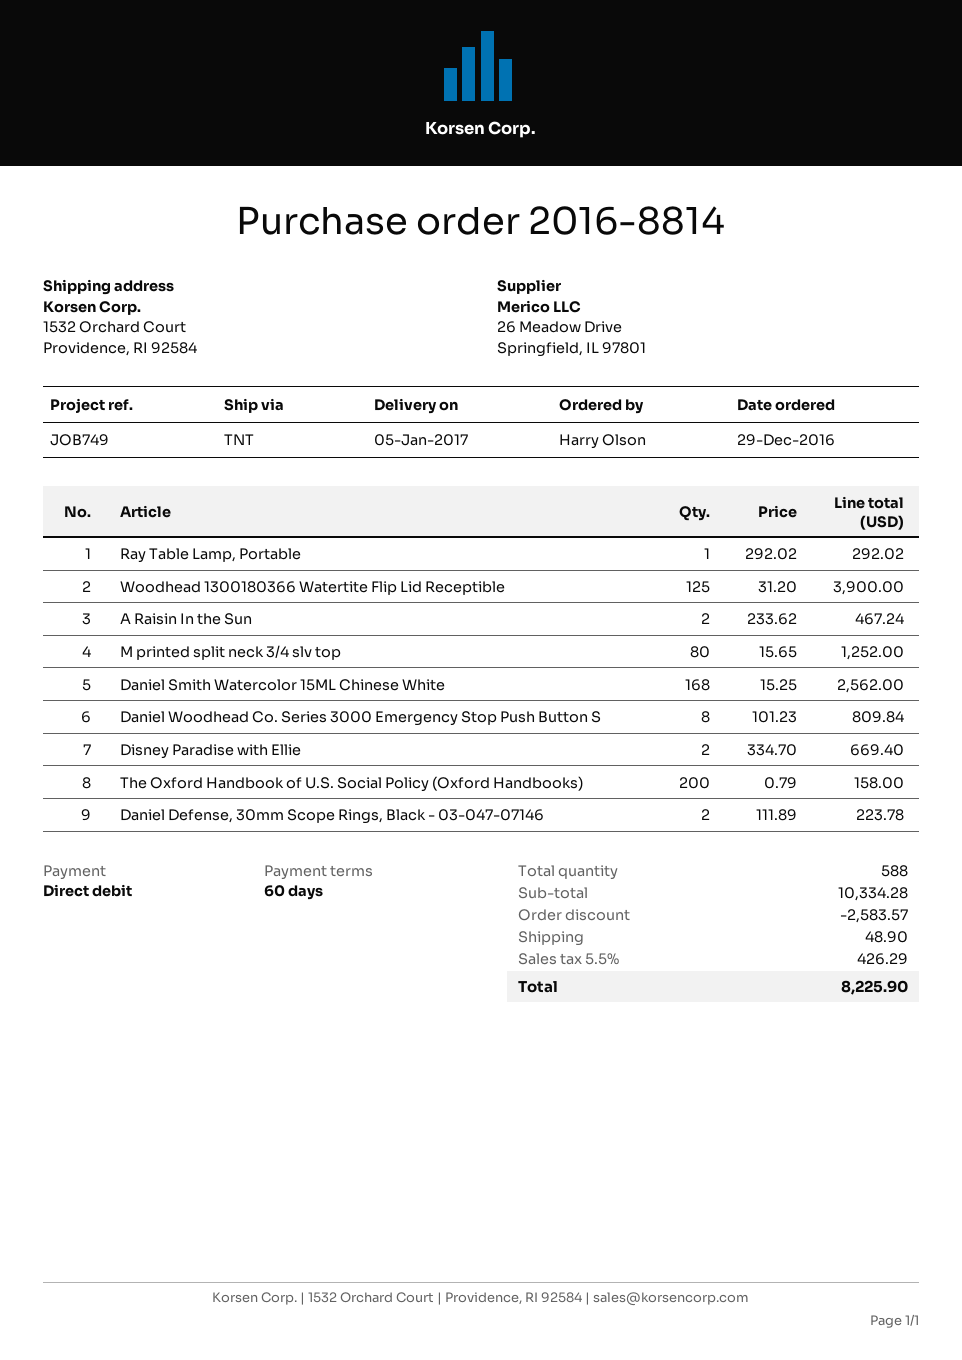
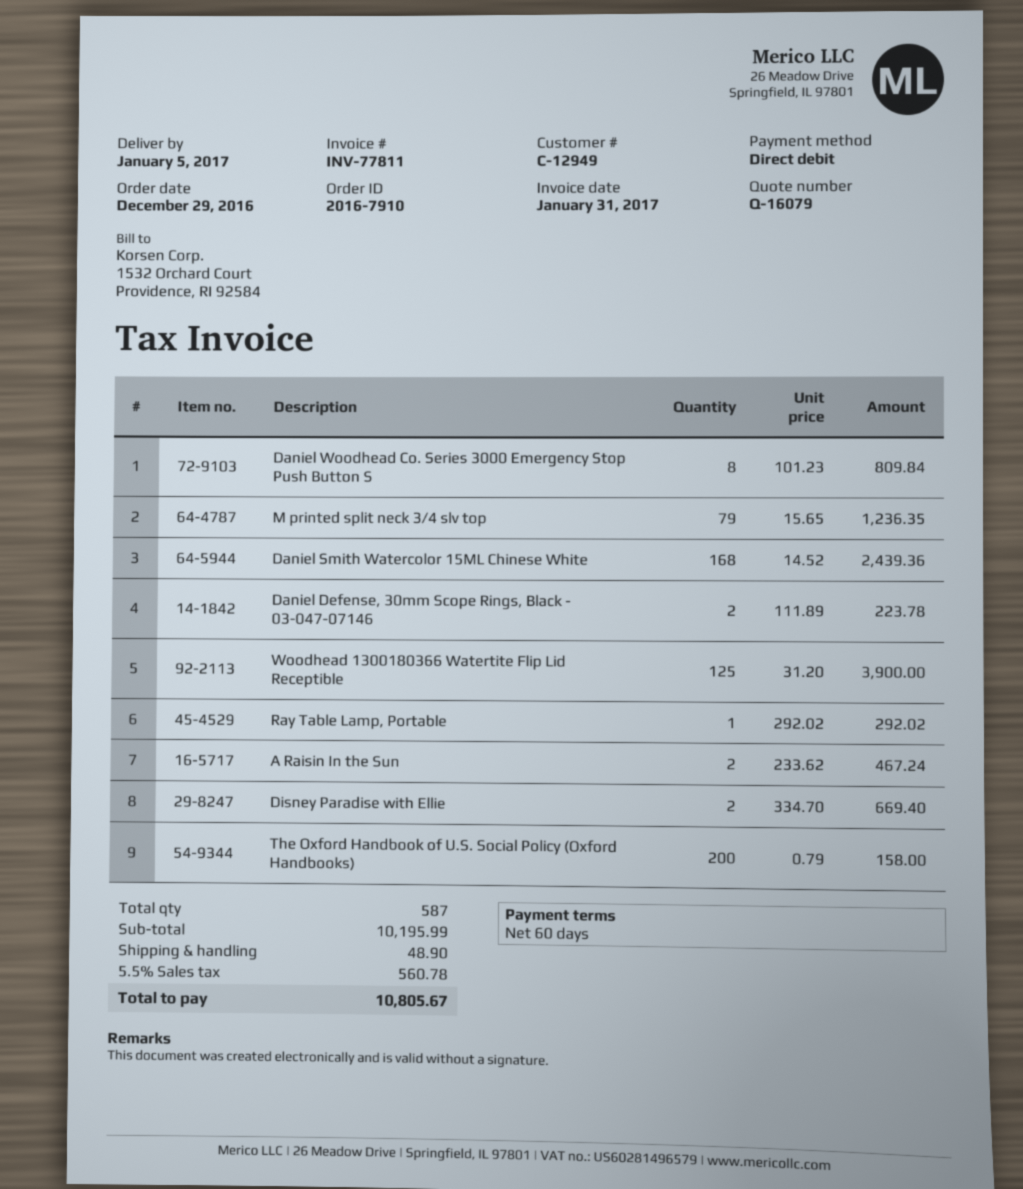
order number: 2016-8814 -> 2016-7910
M printed split neck 3/4 slv top: 80 x 15.65 = 1252.00 -> 79 x 15.65 = 1236.35
Daniel Smith Watercolor 15ML Chinese White: 168 x 15.25 = 2562.00 -> 168 x 14.52 = 2439.36
total quantity: 588 -> 587
subtotal: 10334.28 -> 10195.99
discount: 2583.57 -> none
tax: 5.5% = 426.29 -> 5.5% = 560.78
total: 8225.90 -> 10805.67

